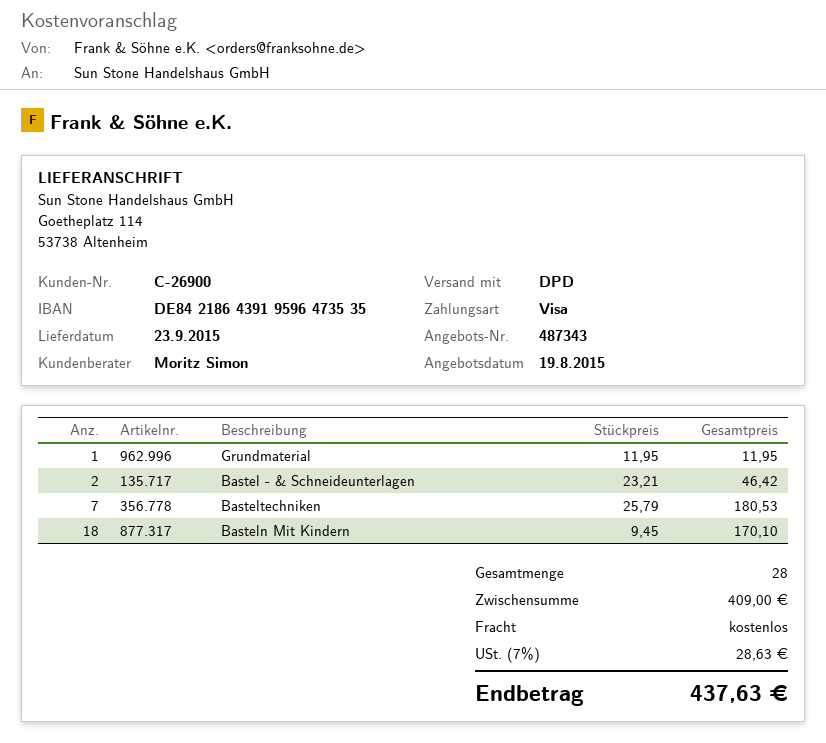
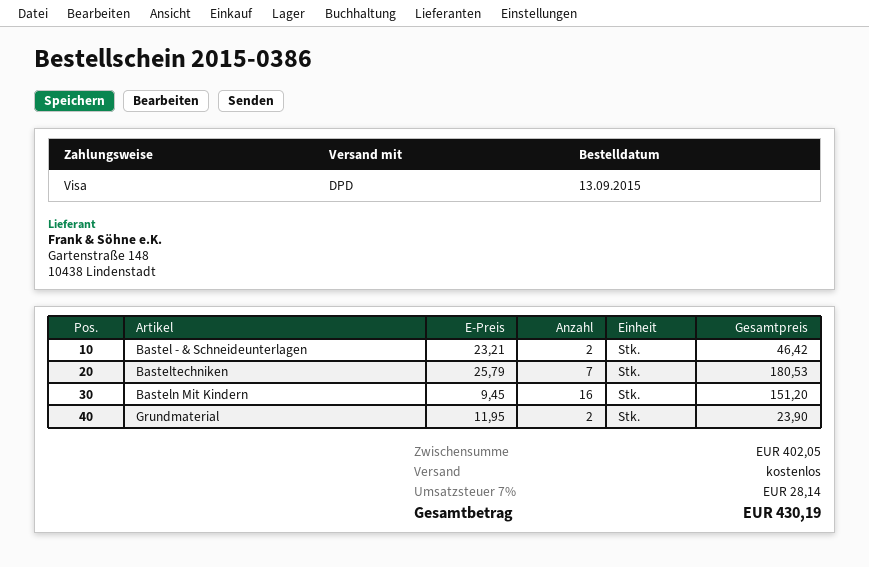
Grundmaterial: 1 x 11.95 = 11.95 -> 2 x 11.95 = 23.90
Basteln Mit Kindern: 18 x 9.45 = 170.10 -> 16 x 9.45 = 151.20
subtotal: 409.00 -> 402.05
tax: 7% = 28.63 -> 7% = 28.14
total: 437.63 -> 430.19

